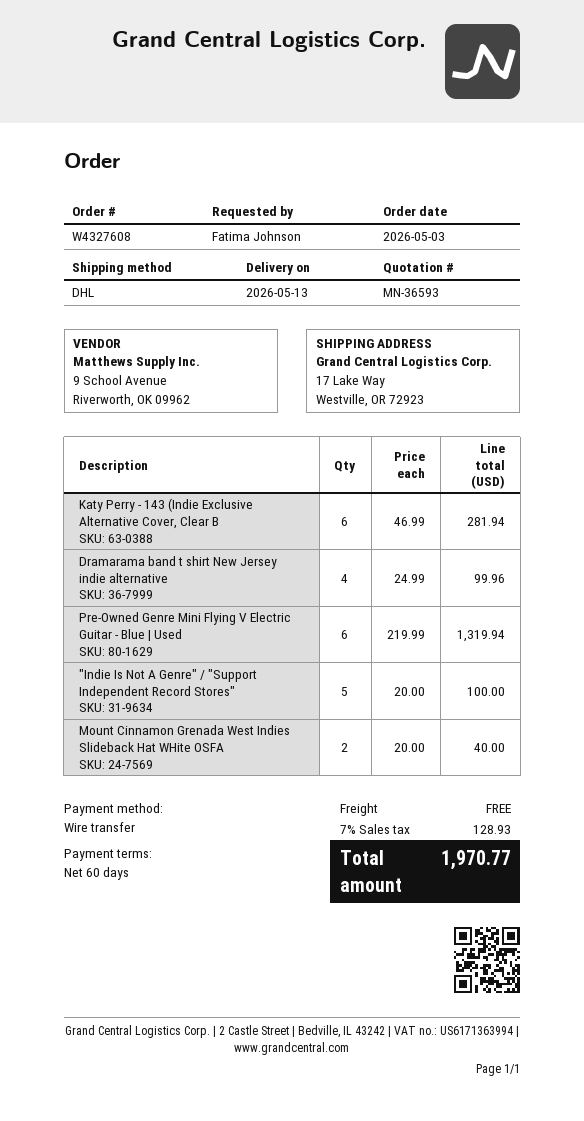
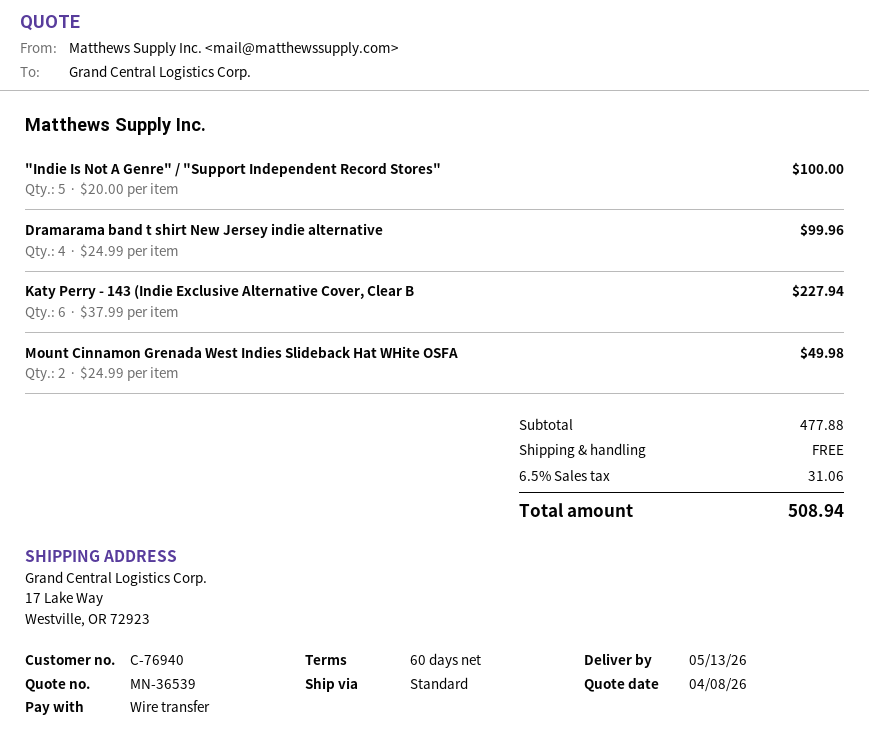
quote number: MN-36593 -> MN-36539
shipping method: DHL -> standard
Katy Perry - 143 (Indie Exclusive Alternative Cover, Clear B: 6 x 46.99 = 281.94 -> 6 x 37.99 = 227.94
Pre-Owned Genre Mini Flying V Electric Guitar - Blue | Used: 6 x 219.99 = 1319.94 -> none
Mount Cinnamon Grenada West Indies Slideback Hat WHite OSFA: 2 x 20.00 = 40.00 -> 2 x 24.99 = 49.98
tax: 7% = 128.93 -> 6.5% = 31.06
total: 1970.77 -> 508.94

